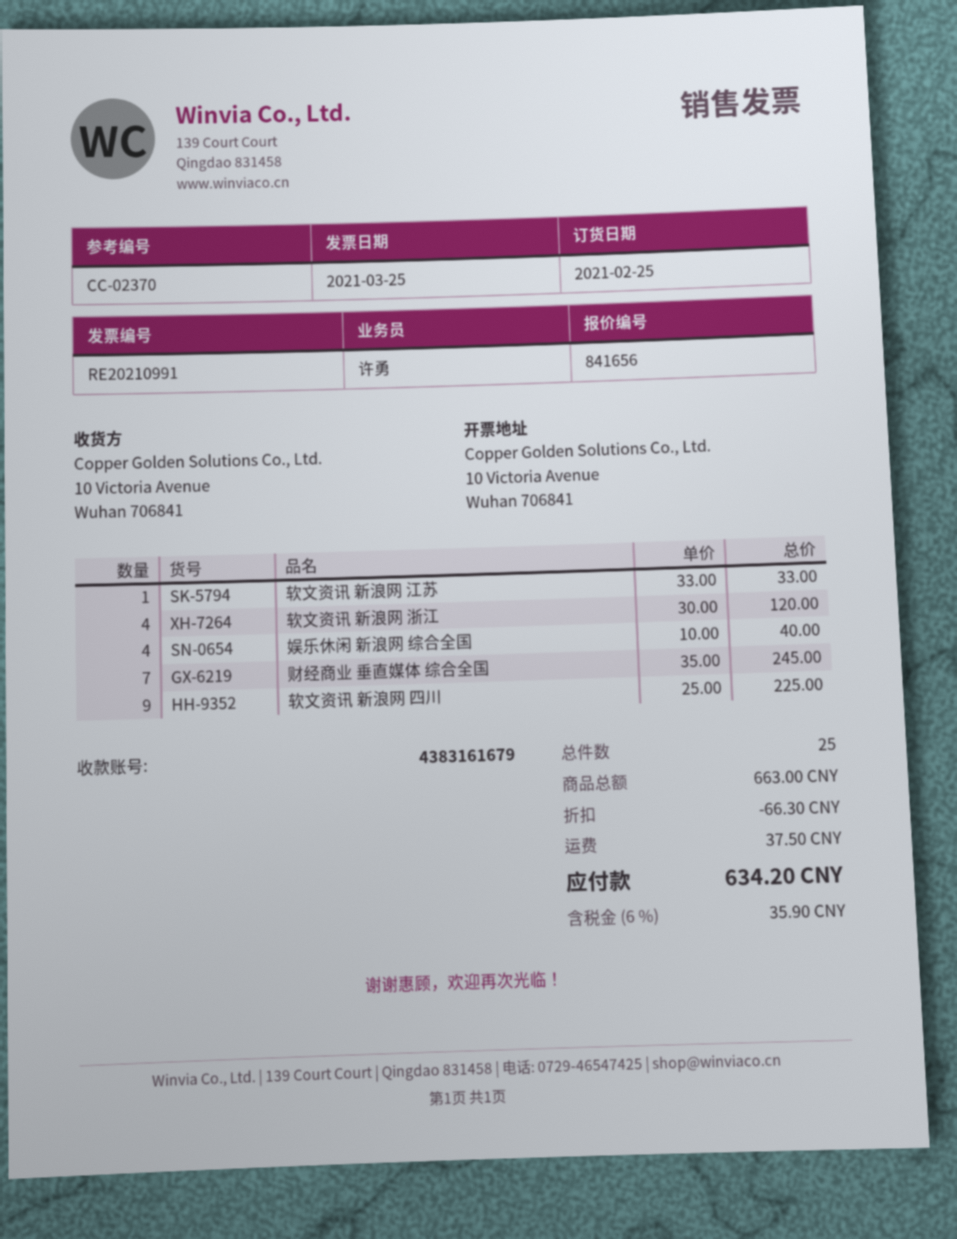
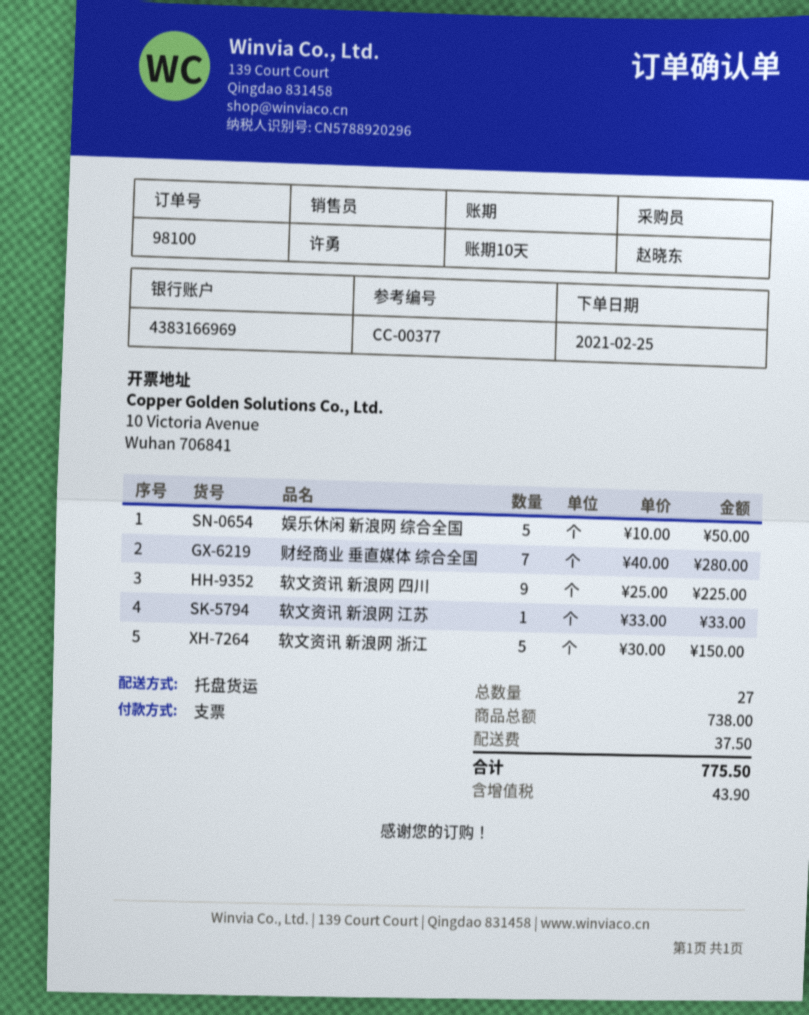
reference: CC-02370 -> CC-00377
bank account: 4383161679 -> 4383166969
软文资讯 新浪网 浙江: 4 x 30.00 = 120.00 -> 5 x 30.00 = 150.00
娱乐休闲 新浪网 综合全国: 4 x 10.00 = 40.00 -> 5 x 10.00 = 50.00
财经商业 垂直媒体 综合全国: 7 x 35.00 = 245.00 -> 7 x 40.00 = 280.00
total quantity: 25 -> 27
subtotal: 663.00 -> 738.00
discount: 66.30 -> none
tax: 35.90 -> 43.90
total: 634.20 -> 775.50

